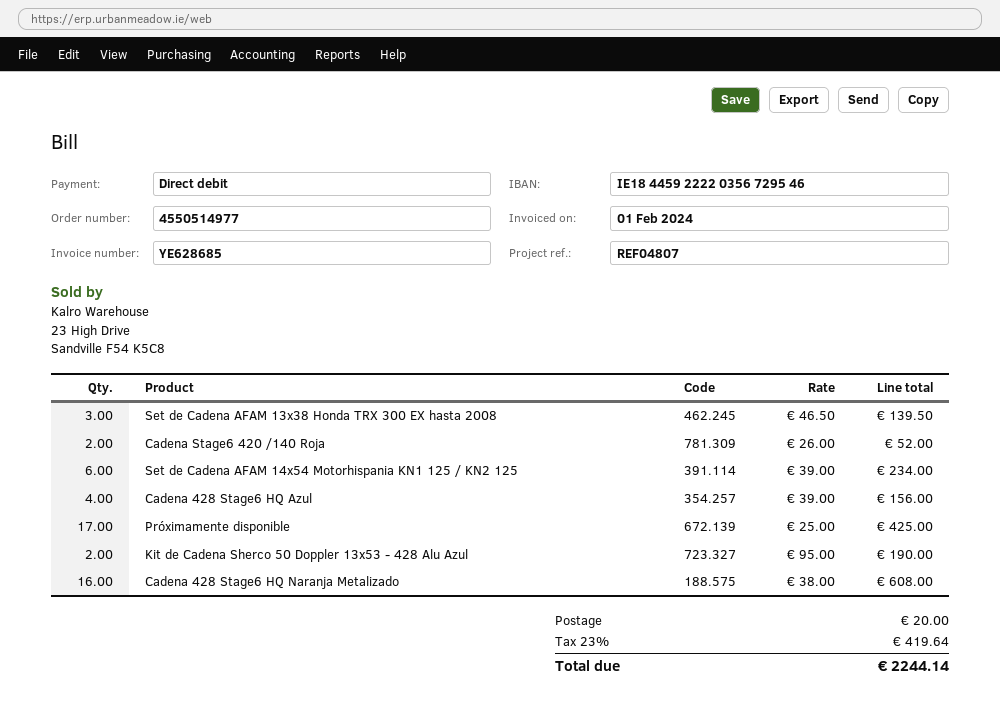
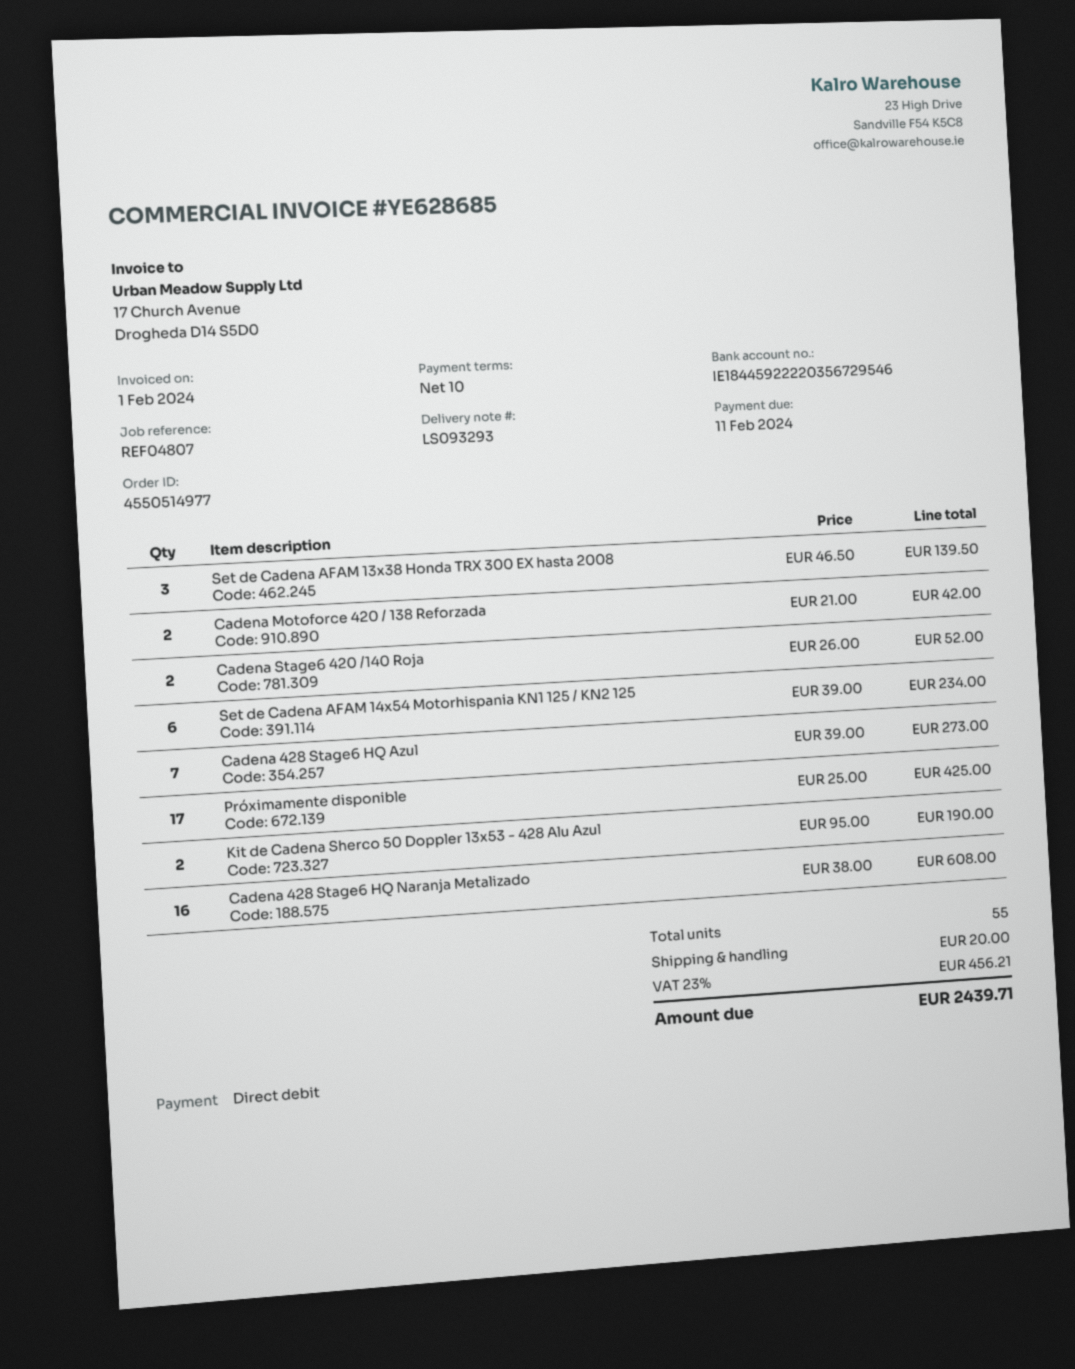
Cadena 428 Stage6 HQ Azul: 4 x 39.00 = 156.00 -> 7 x 39.00 = 273.00
Cadena Motoforce 420 / 138 Reforzada: none -> 2 x 21.00 = 42.00
tax: 23% = 419.64 -> 23% = 456.21
total: 2244.14 -> 2439.71

